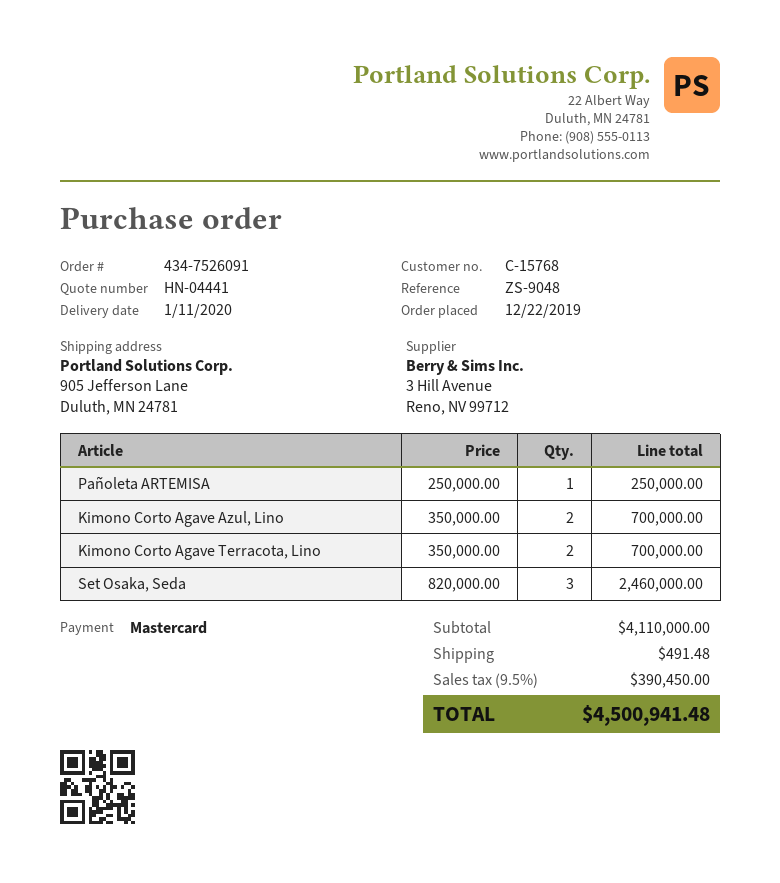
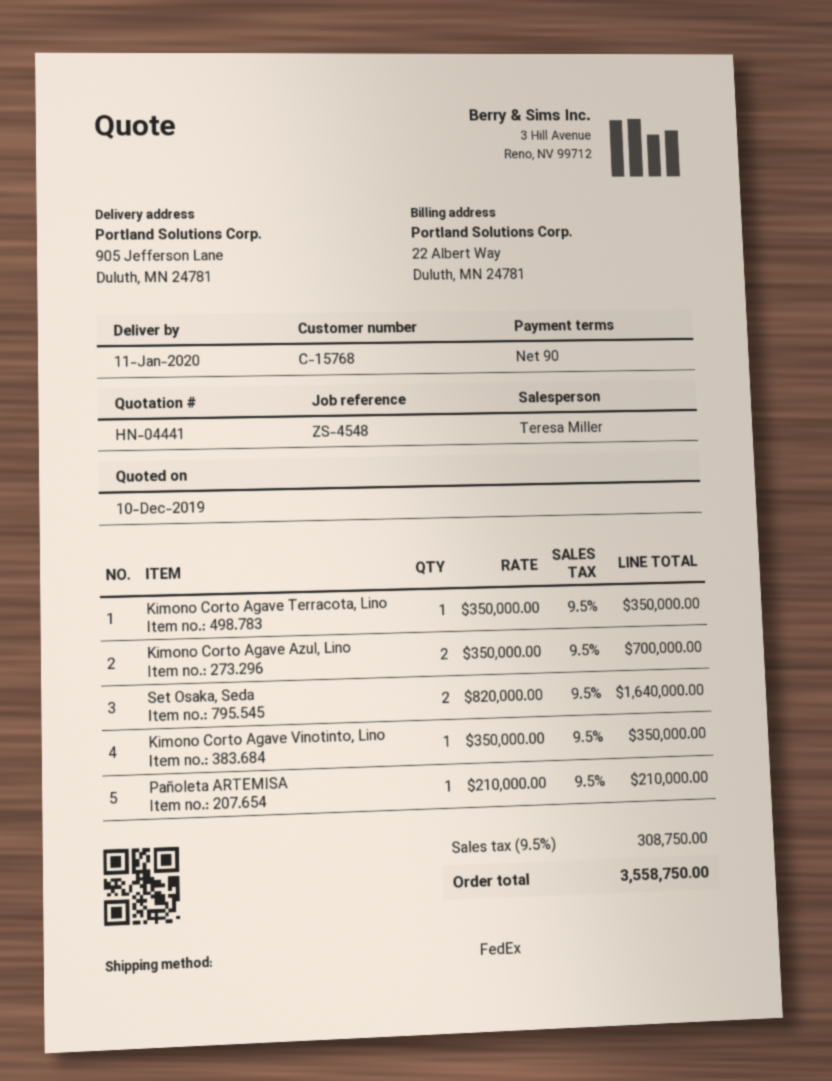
reference: ZS-9048 -> ZS-4548
Pañoleta ARTEMISA: 1 x 250000.00 = 250000.00 -> 1 x 210000.00 = 210000.00
Kimono Corto Agave Terracota, Lino: 2 x 350000.00 = 700000.00 -> 1 x 350000.00 = 350000.00
Set Osaka, Seda: 3 x 820000.00 = 2460000.00 -> 2 x 820000.00 = 1640000.00
Kimono Corto Agave Vinotinto, Lino: none -> 1 x 350000.00 = 350000.00
shipping: 491.48 -> none
tax: 9.5% = 390450.00 -> 9.5% = 308750.00
total: 4500941.48 -> 3558750.00

